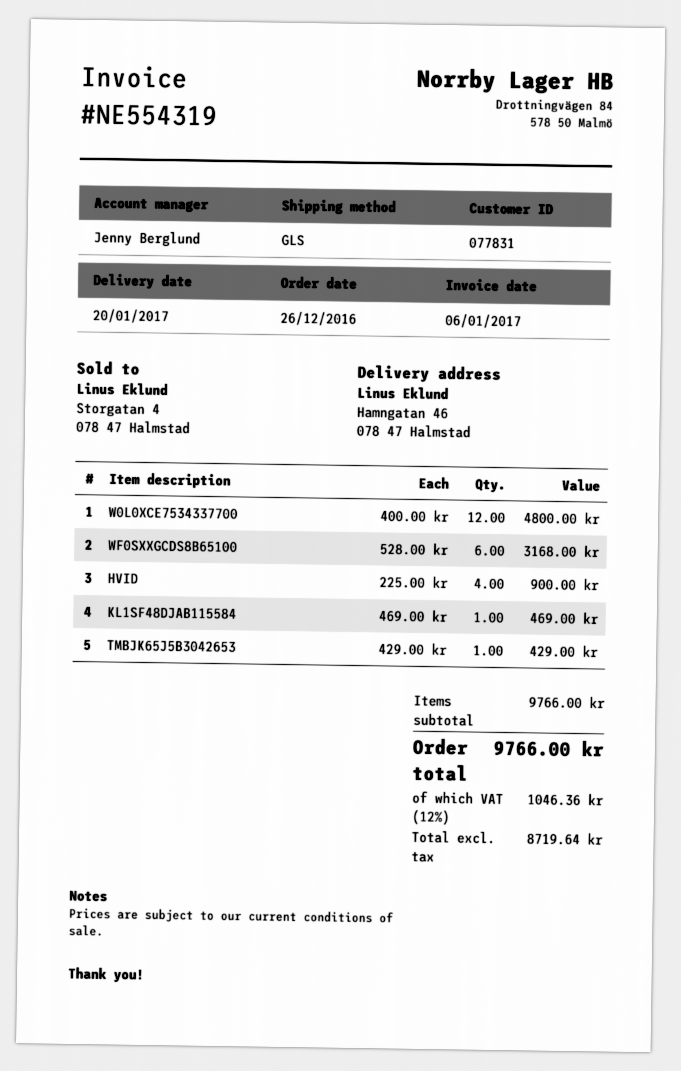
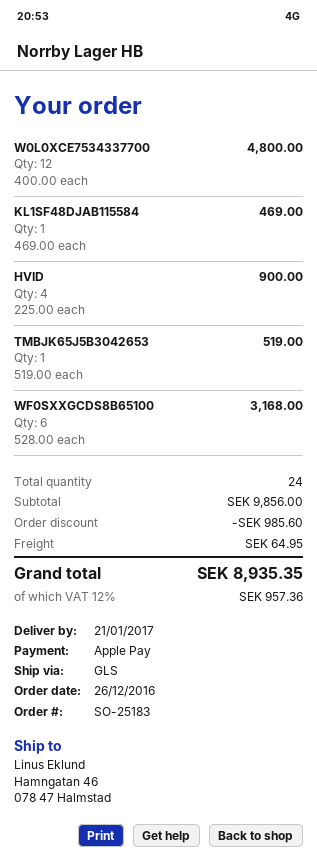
delivery date: 2017-01-20 -> 2017-01-21
TMBJK65J5B3042653: 1 x 429.00 = 429.00 -> 1 x 519.00 = 519.00
subtotal: 9766.00 -> 9856.00
discount: none -> 985.60
shipping: none -> 64.95
tax: 12% = 1046.36 -> 12% = 957.36
total: 9766.00 -> 8935.35

